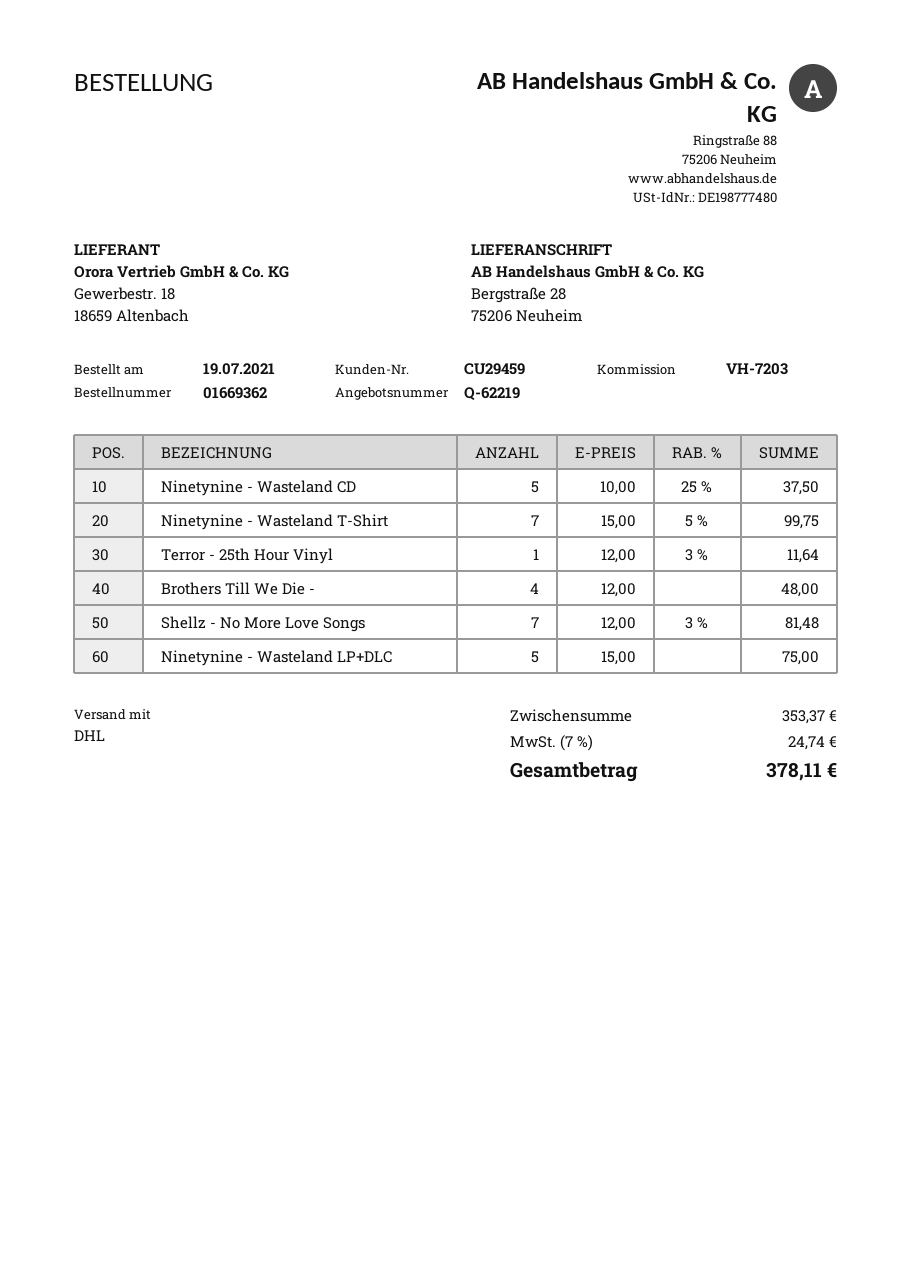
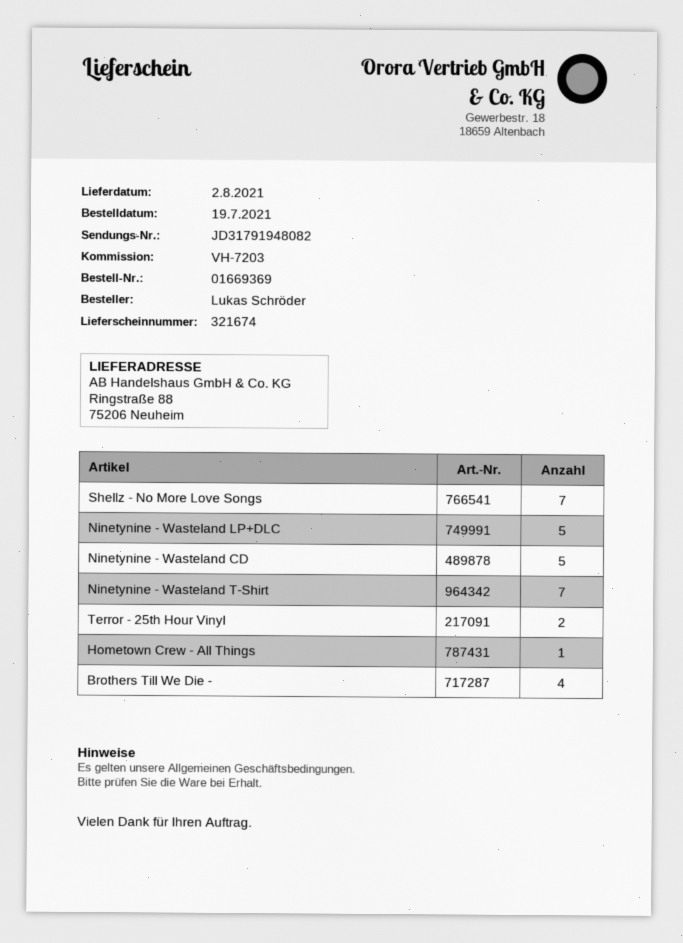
order number: 01669362 -> 01669369
ship to: Bergstraße 28, 75206 Neuheim -> Ringstraße 88, 75206 Neuheim
Terror - 25th Hour Vinyl: 1 -> 2
Hometown Crew - All Things: none -> 1

